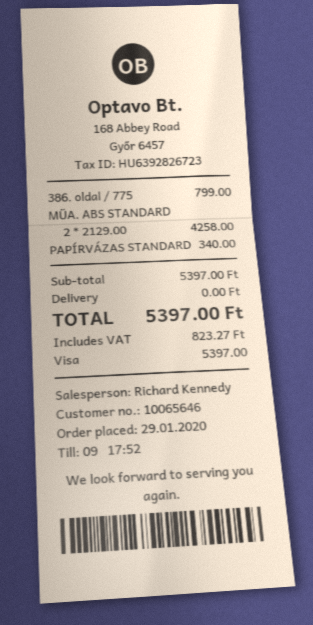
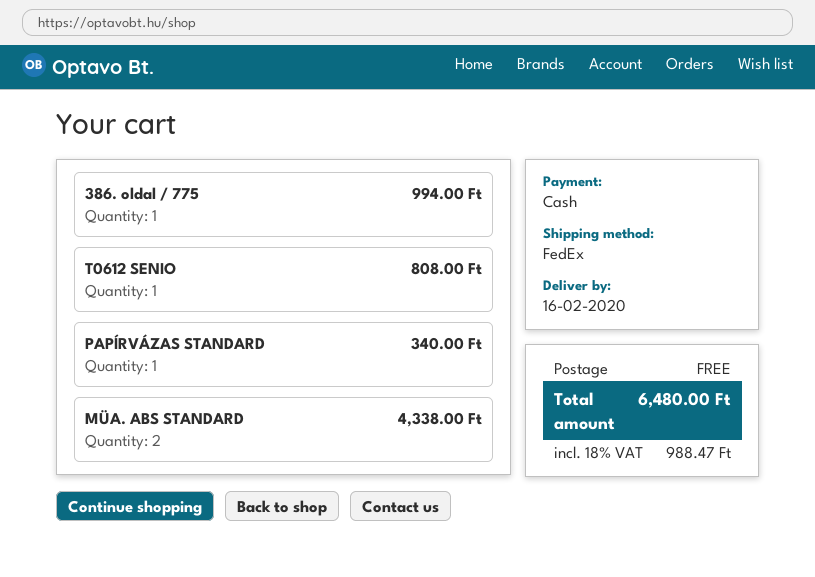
payment method: Visa -> cash
386. oldal / 775: 1 for 799.00 -> 1 for 994.00
MÜA. ABS STANDARD: 2 for 4258.00 -> 2 for 4338.00
T0612 SENIO: none -> 1 for 808.00
tax: 823.27 -> 988.47
total: 5397.00 -> 6480.00

